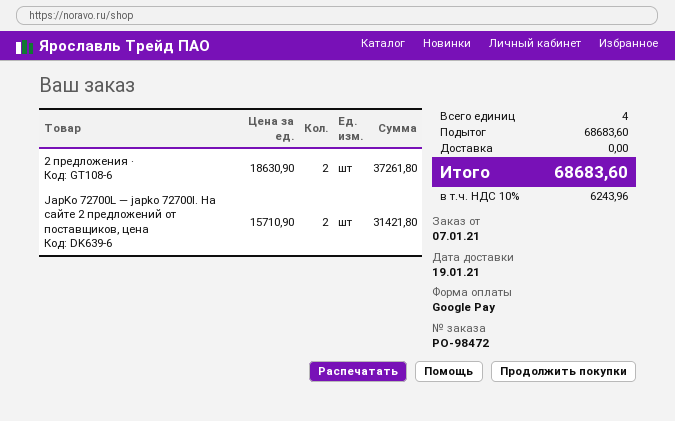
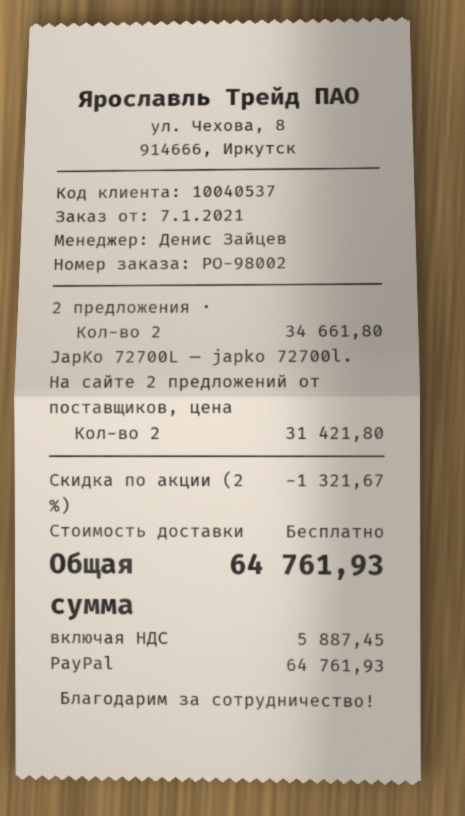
order number: PO-98472 -> PO-98002
payment method: Google Pay -> PayPal
2 предложения ·: 2 for 37261.80 -> 2 for 34661.80
discount: none -> 2% = 1321.67
tax: 6243.96 -> 5887.45
total: 68683.60 -> 64761.93

